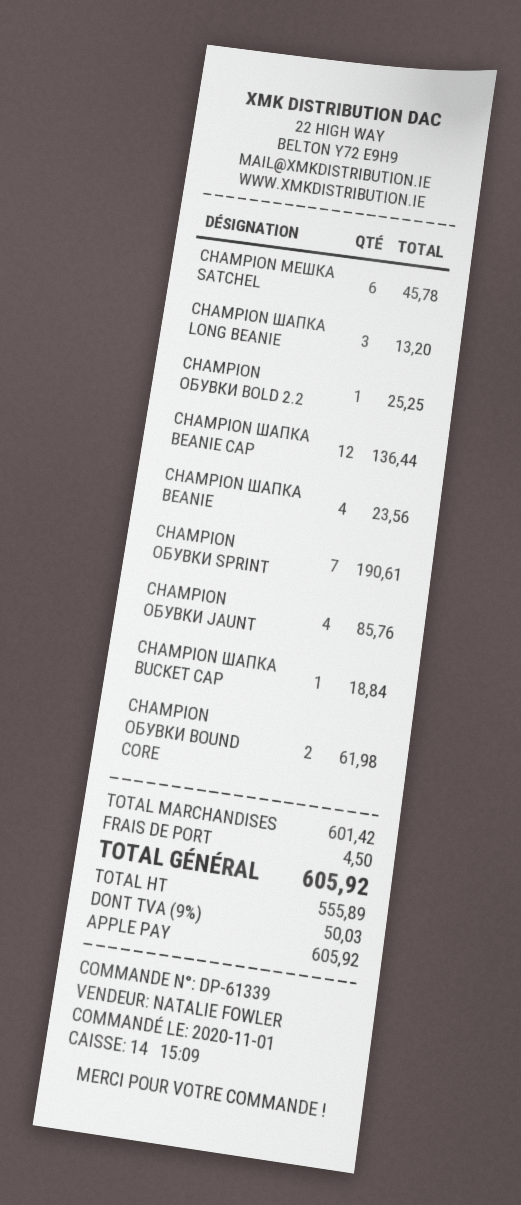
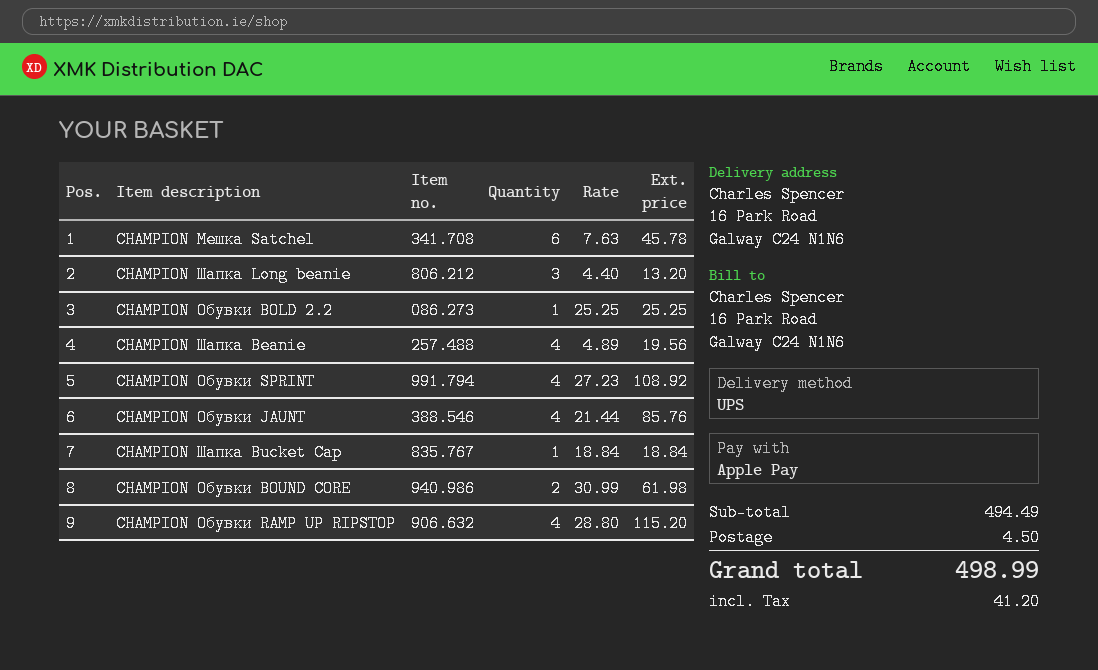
CHAMPION ШАПКА BEANIE CAP: 12 for 136.44 -> none
CHAMPION ШАПКА BEANIE: 4 for 23.56 -> 4 for 19.56
CHAMPION ОБУВКИ SPRINT: 7 for 190.61 -> 4 for 108.92
CHAMPION Обувки RAMP UP RIPSTOP: none -> 4 for 115.20
subtotal: 601.42 -> 494.49
tax: 50.03 -> 41.20
total: 605.92 -> 498.99

